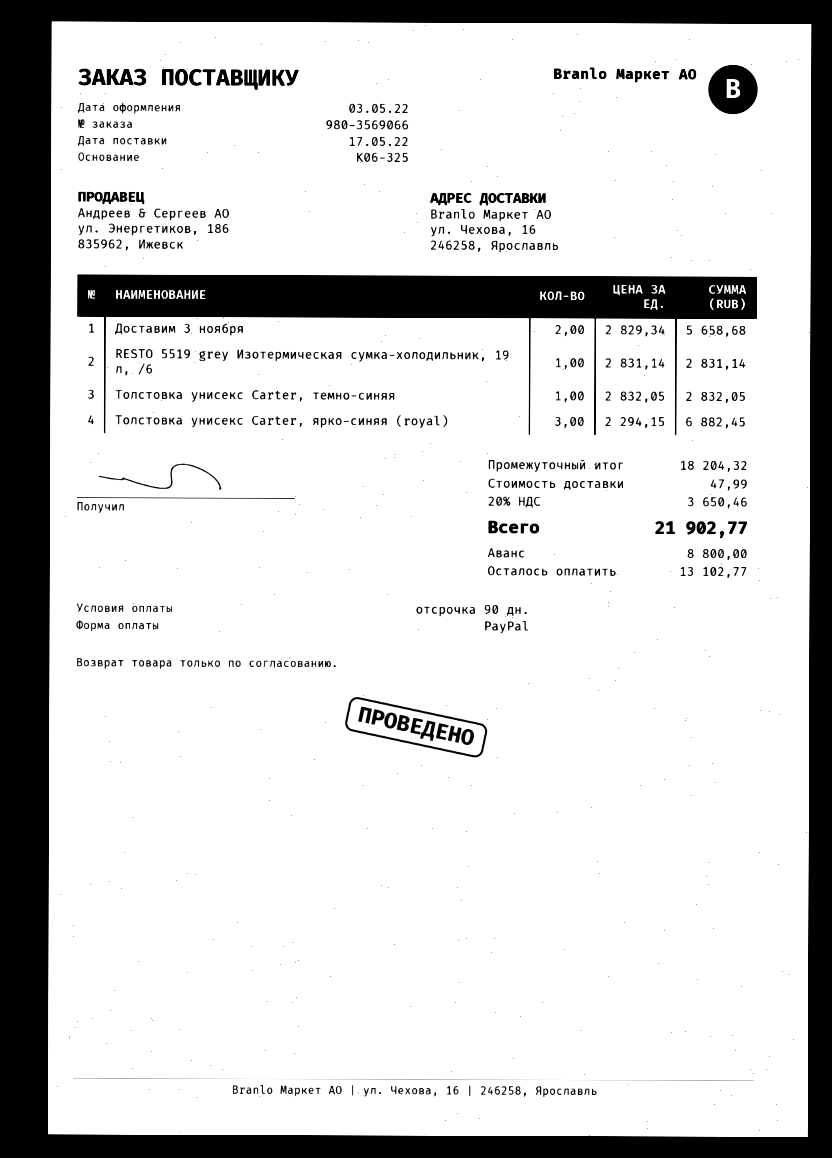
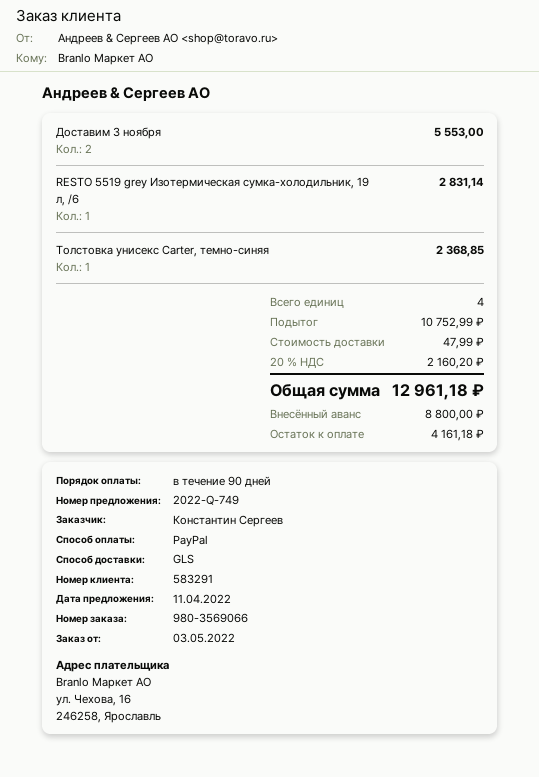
Доставим 3 ноября: 2 for 5658.68 -> 2 for 5553.00
Толстовка унисекс Carter, темно-синяя: 1 for 2832.05 -> 1 for 2368.85
Толстовка унисекс Carter, ярко-синяя (royal): 3 for 6882.45 -> none
subtotal: 18204.32 -> 10752.99
tax: 20% = 3650.46 -> 20% = 2160.20
total: 21902.77 -> 12961.18
balance: 13102.77 -> 4161.18

